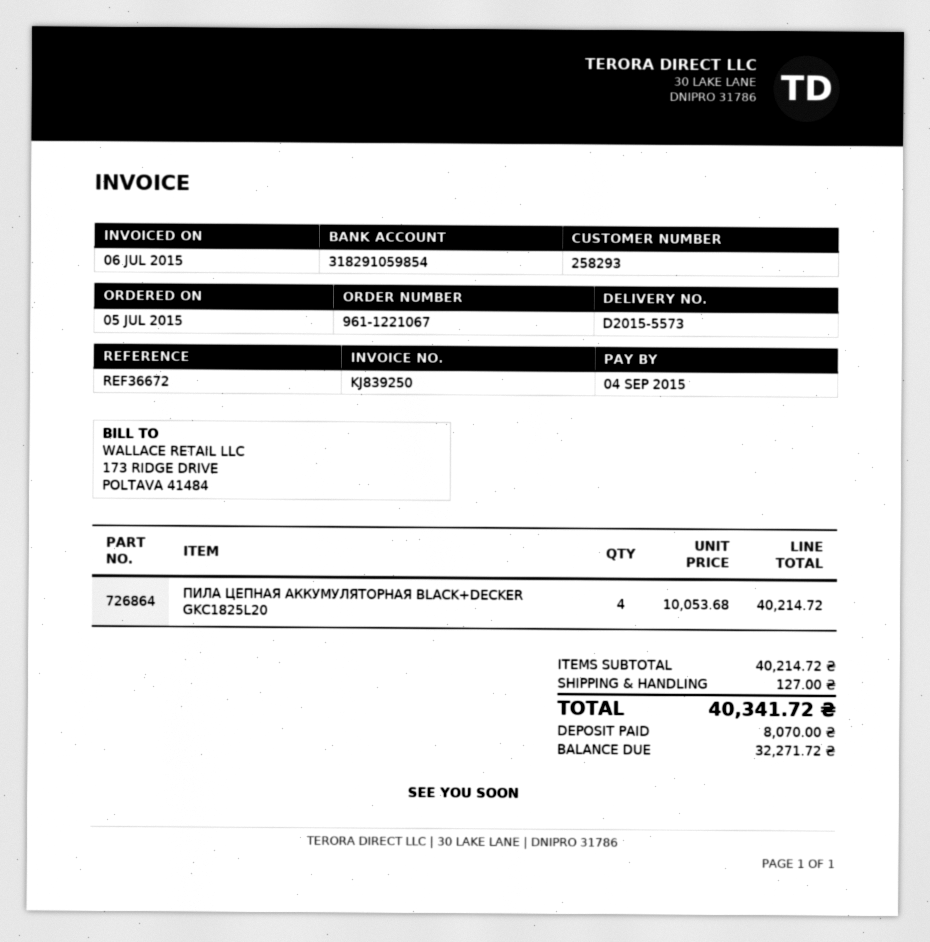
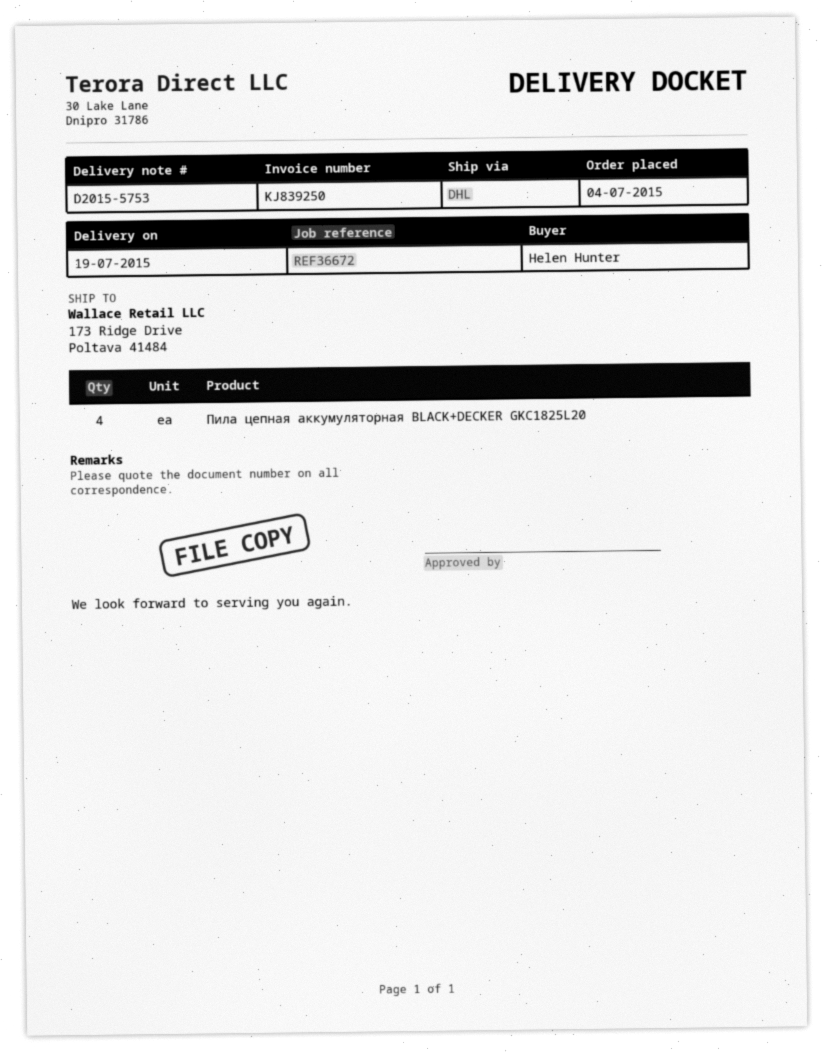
order date: 2015-07-05 -> 2015-07-04
delivery note number: D2015-5573 -> D2015-5753

